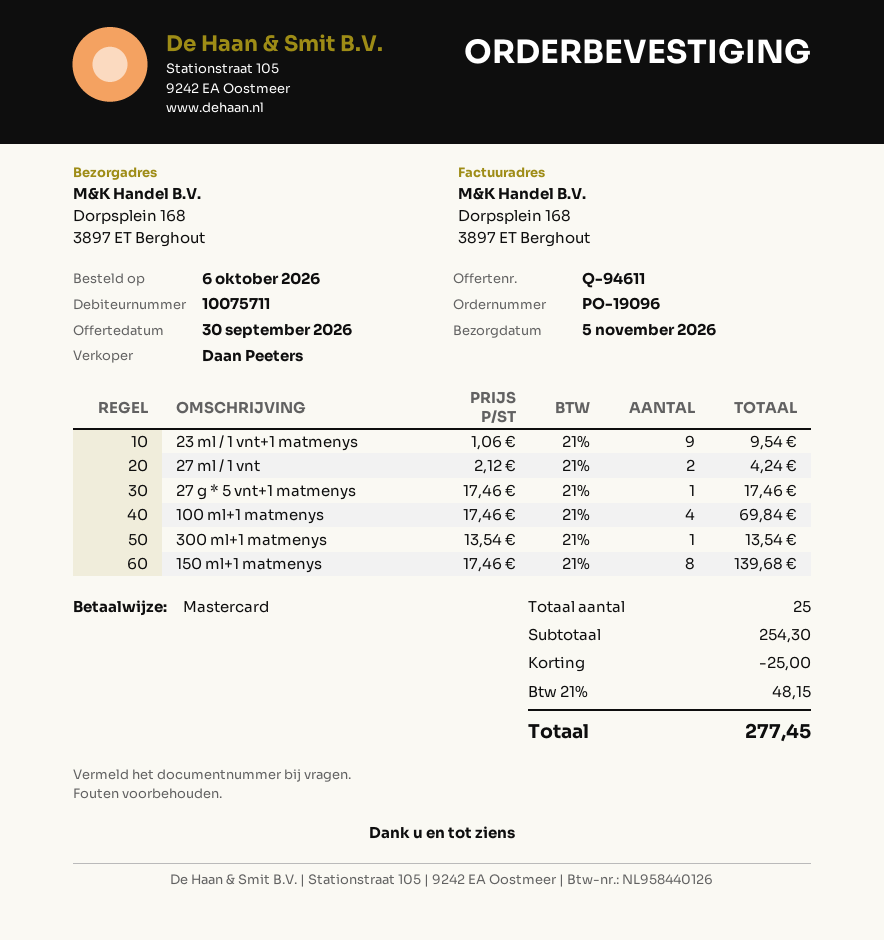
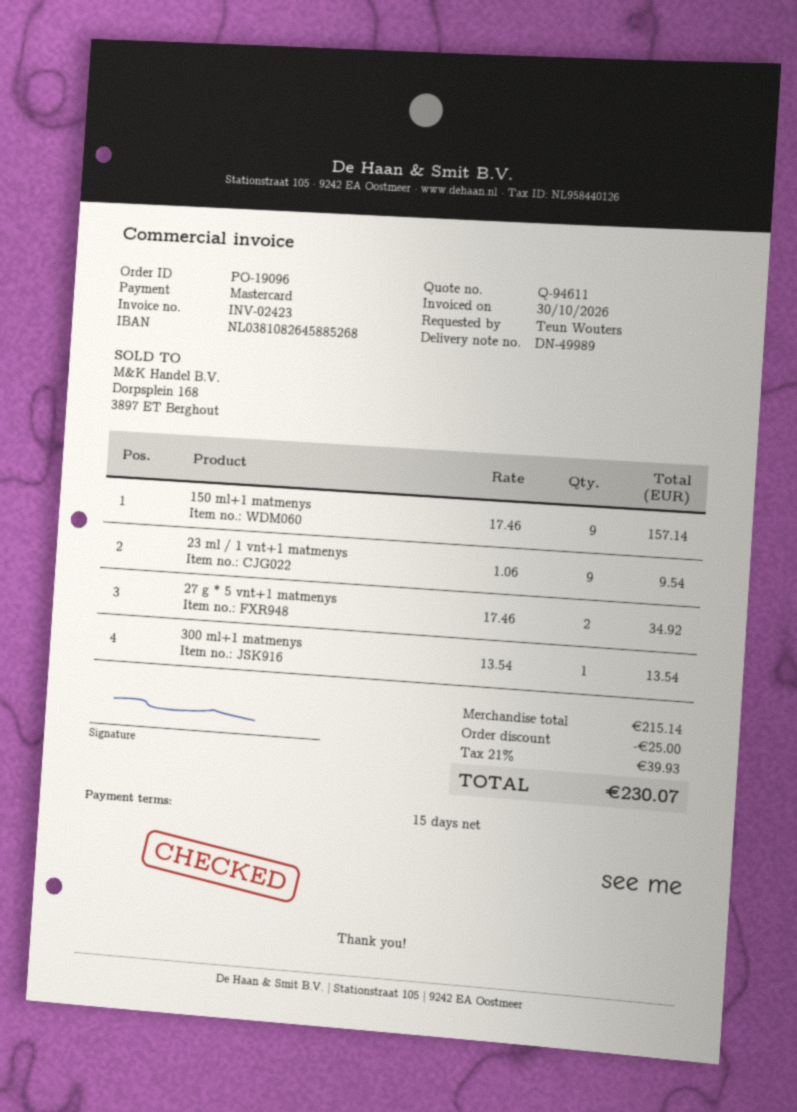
27 ml / 1 vnt: 2 x 2.12 = 4.24 -> none
27 g * 5 vnt+1 matmenys: 1 x 17.46 = 17.46 -> 2 x 17.46 = 34.92
100 ml+1 matmenys: 4 x 17.46 = 69.84 -> none
150 ml+1 matmenys: 8 x 17.46 = 139.68 -> 9 x 17.46 = 157.14
subtotal: 254.30 -> 215.14
tax: 21% = 48.15 -> 21% = 39.93
total: 277.45 -> 230.07

